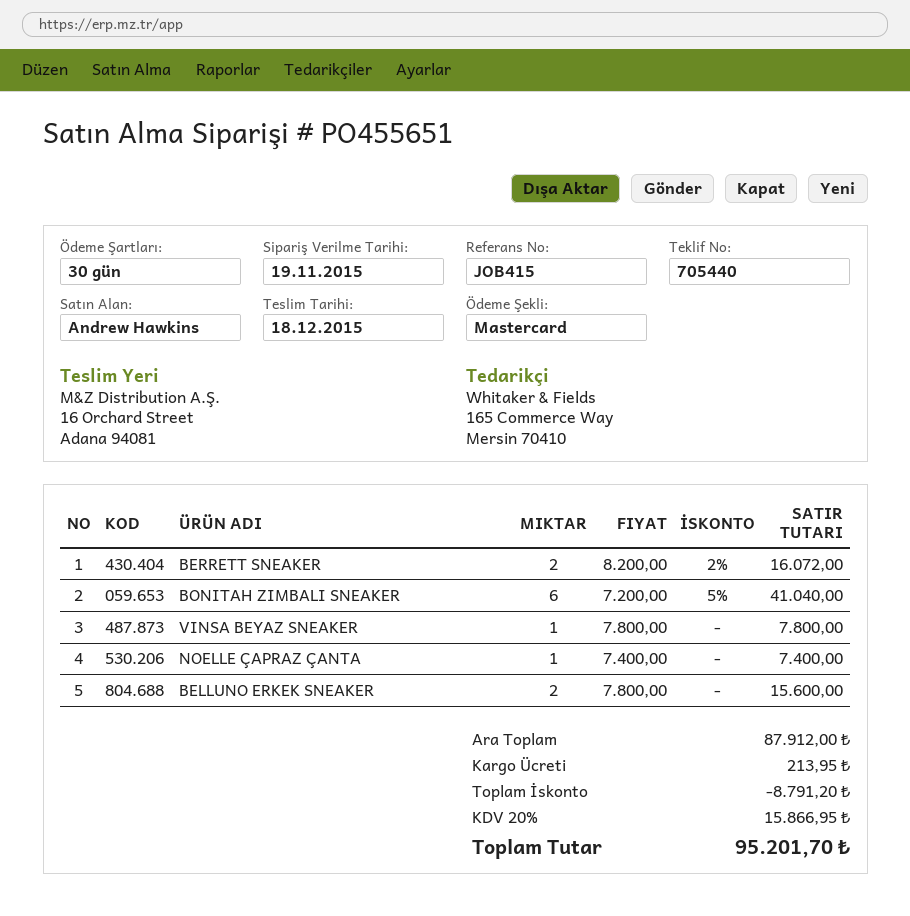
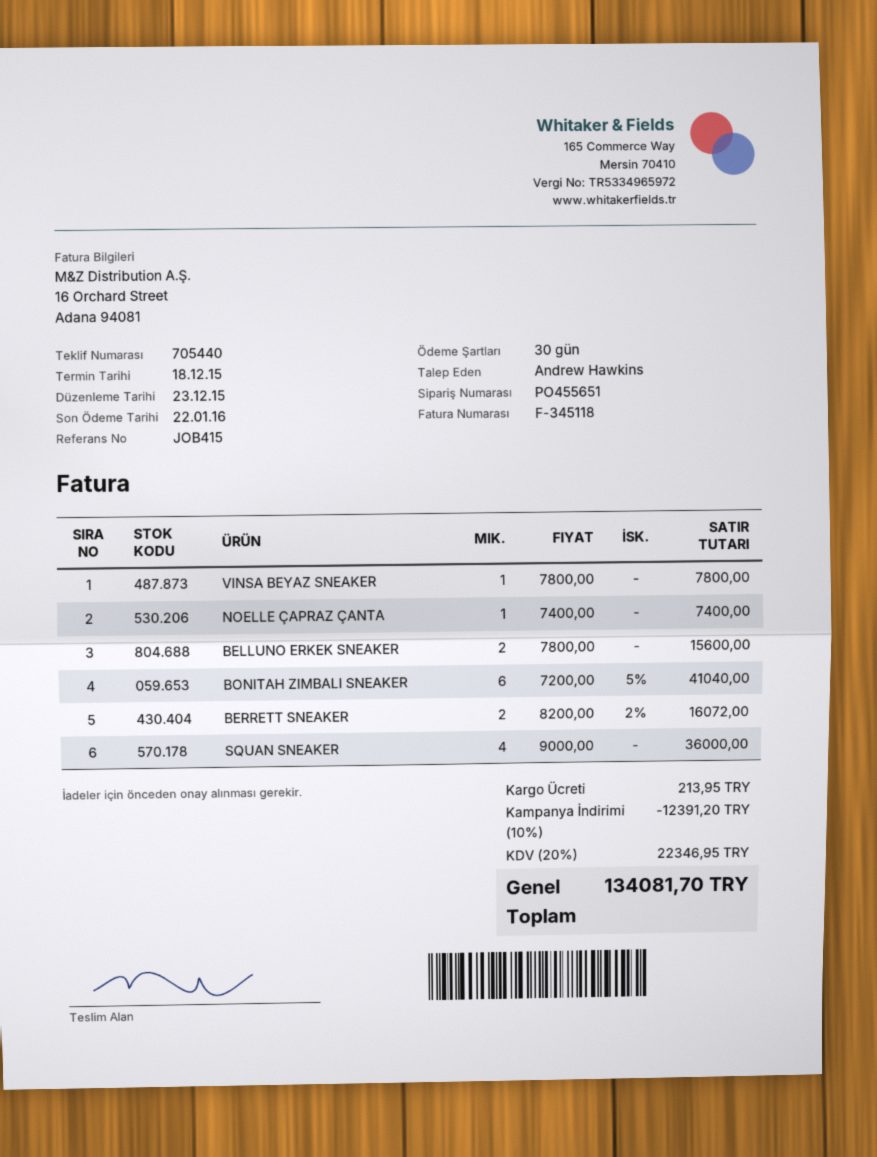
SQUAN SNEAKER: none -> 4 x 9000.00 = 36000.00
discount: 8791.20 -> 12391.20
tax: 20% = 15866.95 -> 20% = 22346.95
total: 95201.70 -> 134081.70

